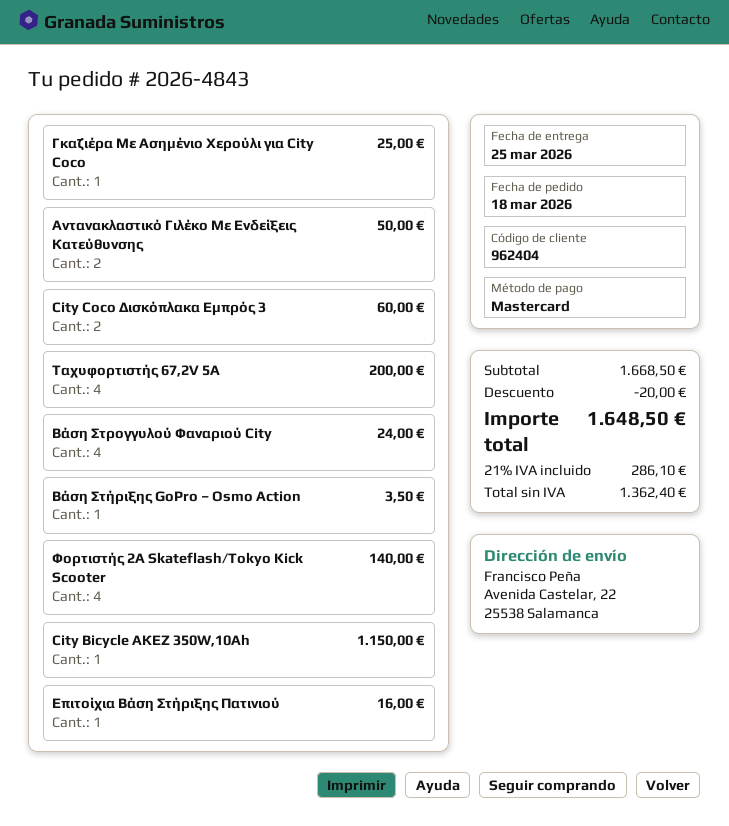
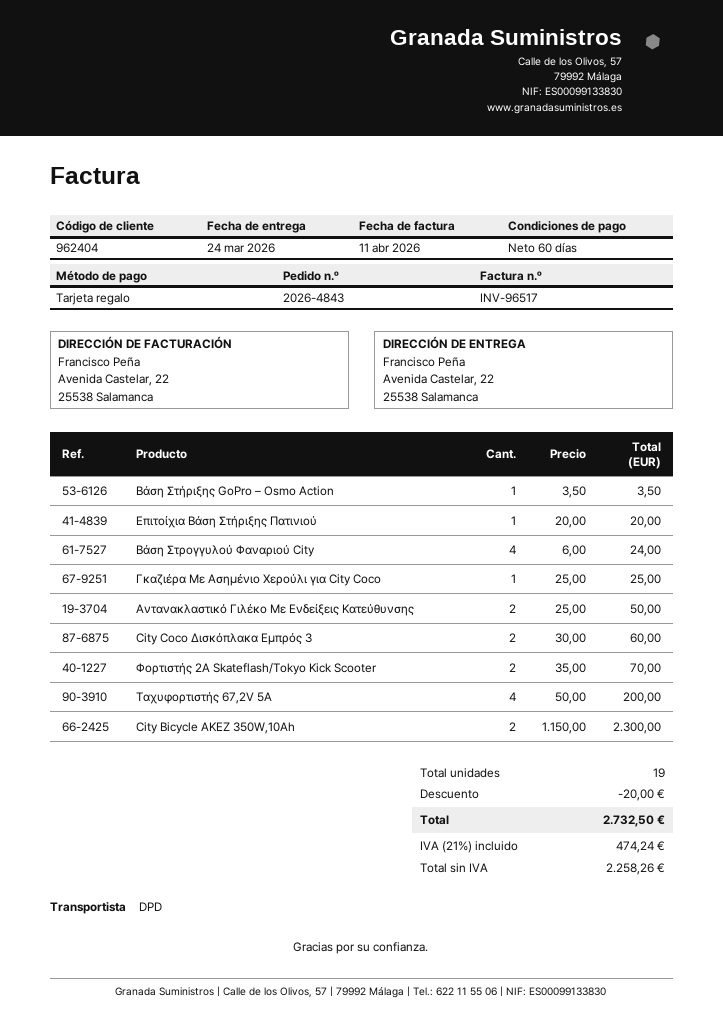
delivery date: 2026-03-25 -> 2026-03-24
payment method: Mastercard -> gift card
Φορτιστής 2A Skateflash/Tokyo Kick Scooter: 4 for 140.00 -> 2 for 70.00
City Bicycle ΑΚΕΖ 350W,10Ah: 1 for 1150.00 -> 2 for 2300.00
Επιτοίχια Βάση Στήριξης Πατινιού: 1 for 16.00 -> 1 for 20.00
net: 1362.40 -> 2258.26
tax: 21% = 286.10 -> 21% = 474.24
total: 1648.50 -> 2732.50

